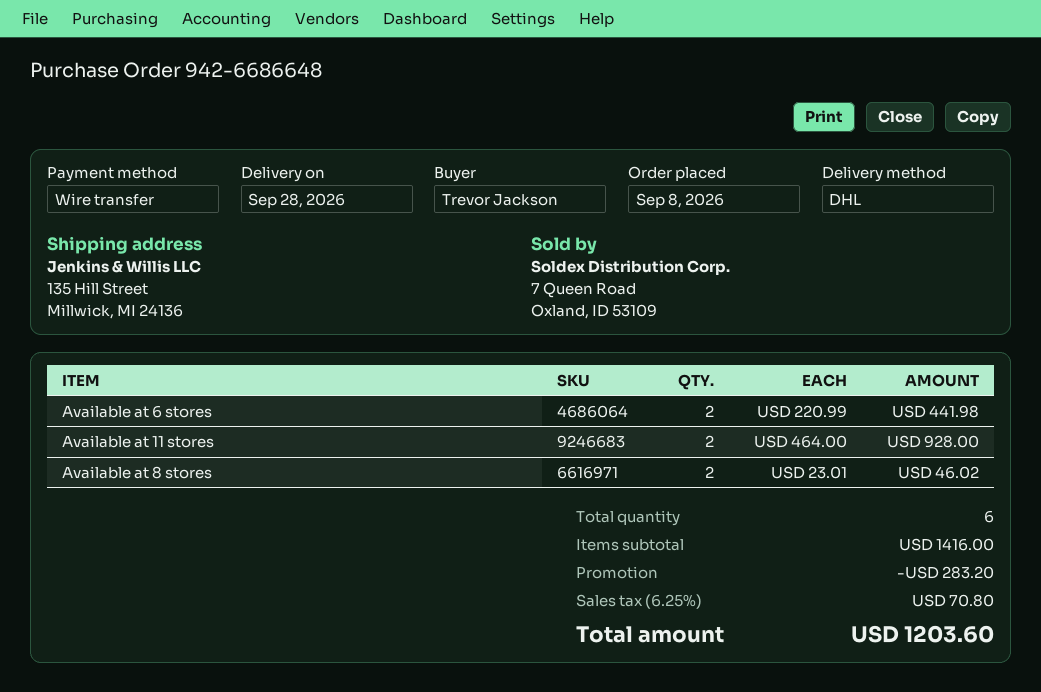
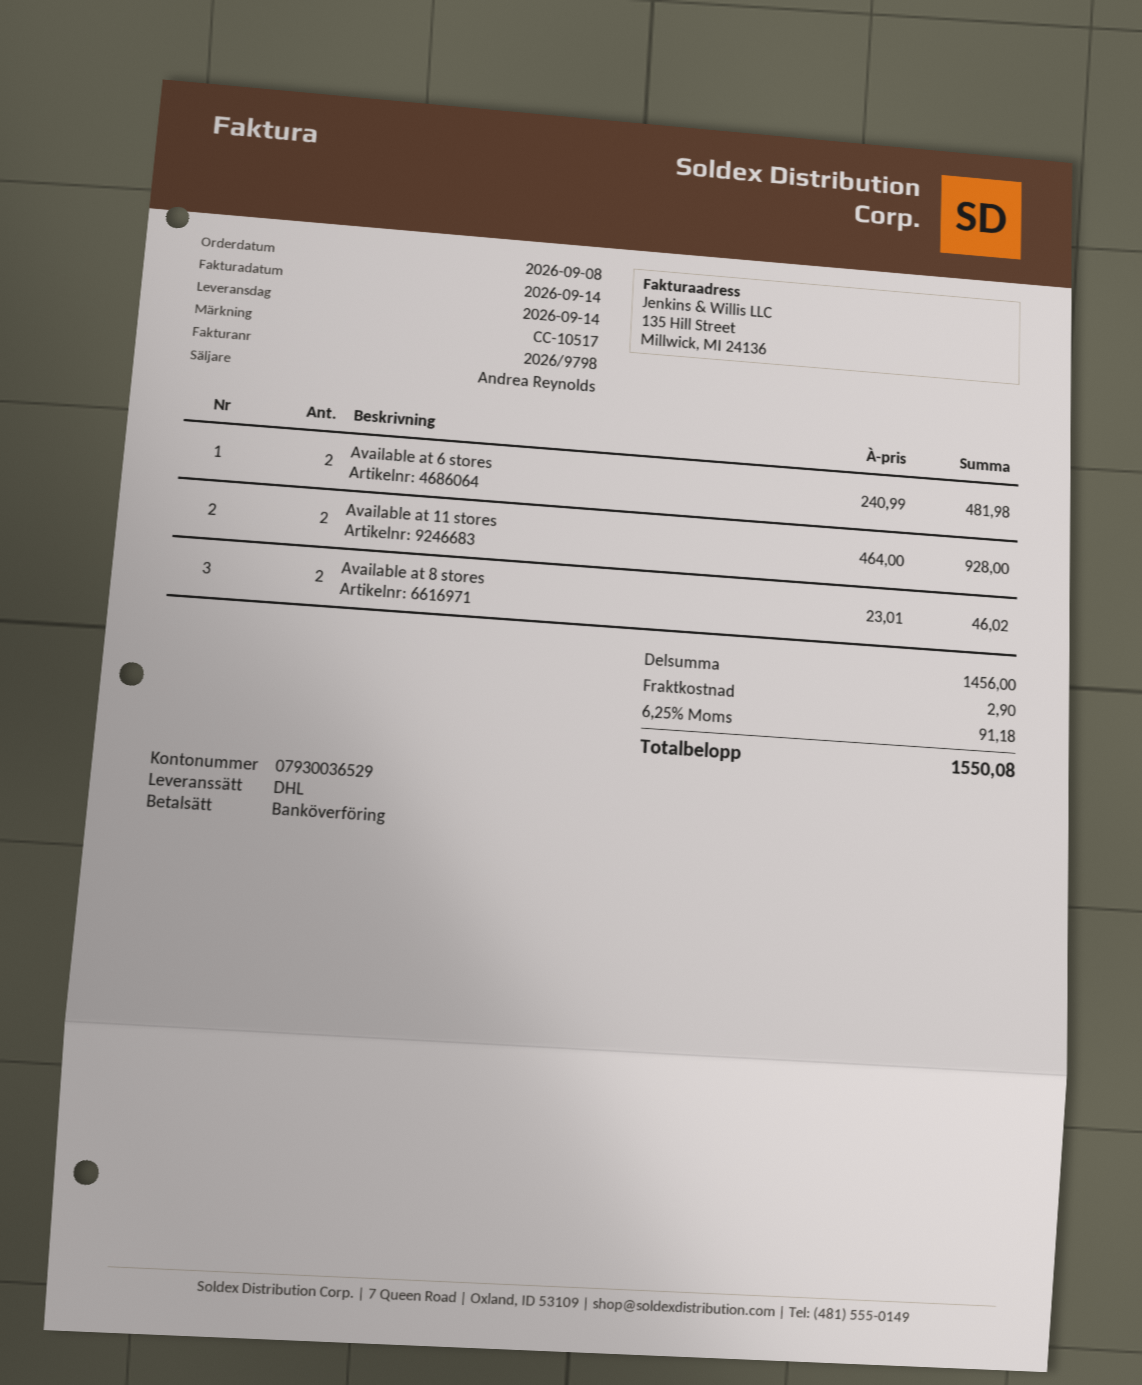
delivery date: 2026-09-28 -> 2026-09-14
Available at 6 stores: 2 x 220.99 = 441.98 -> 2 x 240.99 = 481.98
subtotal: 1416.00 -> 1456.00
discount: 283.20 -> none
shipping: none -> 2.90
tax: 6.25% = 70.80 -> 6.25% = 91.18
total: 1203.60 -> 1550.08

